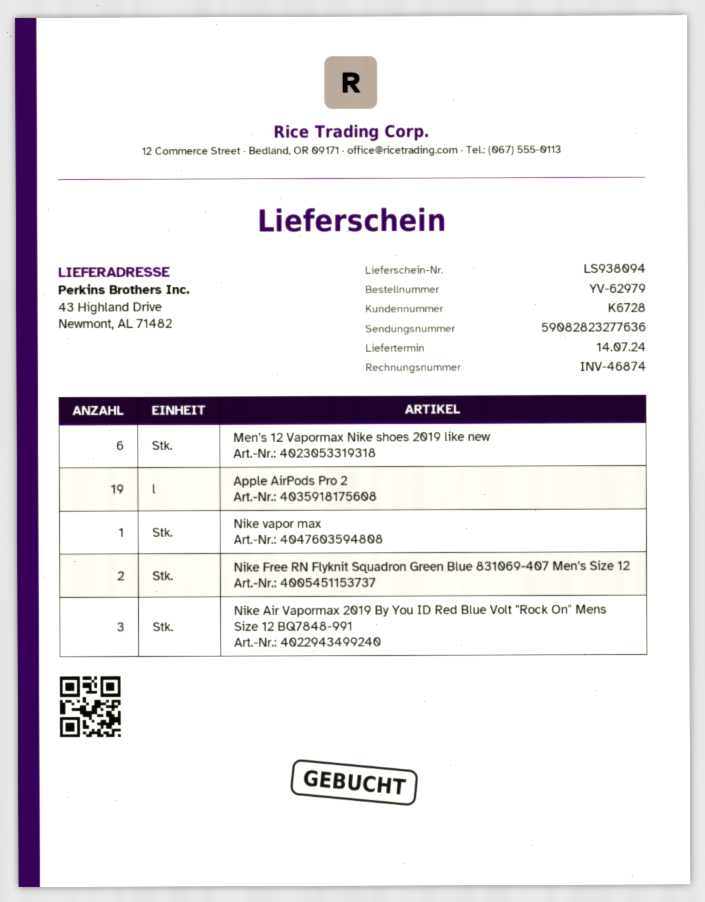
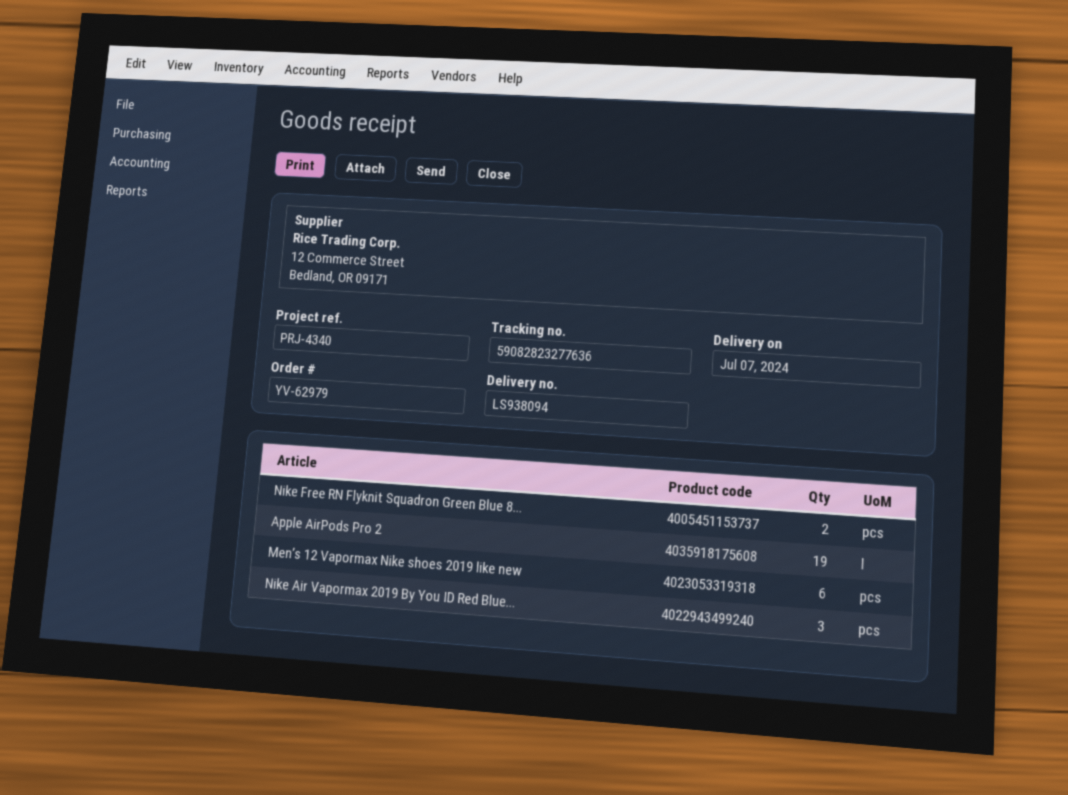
delivery date: 2024-07-14 -> 2024-07-07
Nike vapor max: 1 -> none

